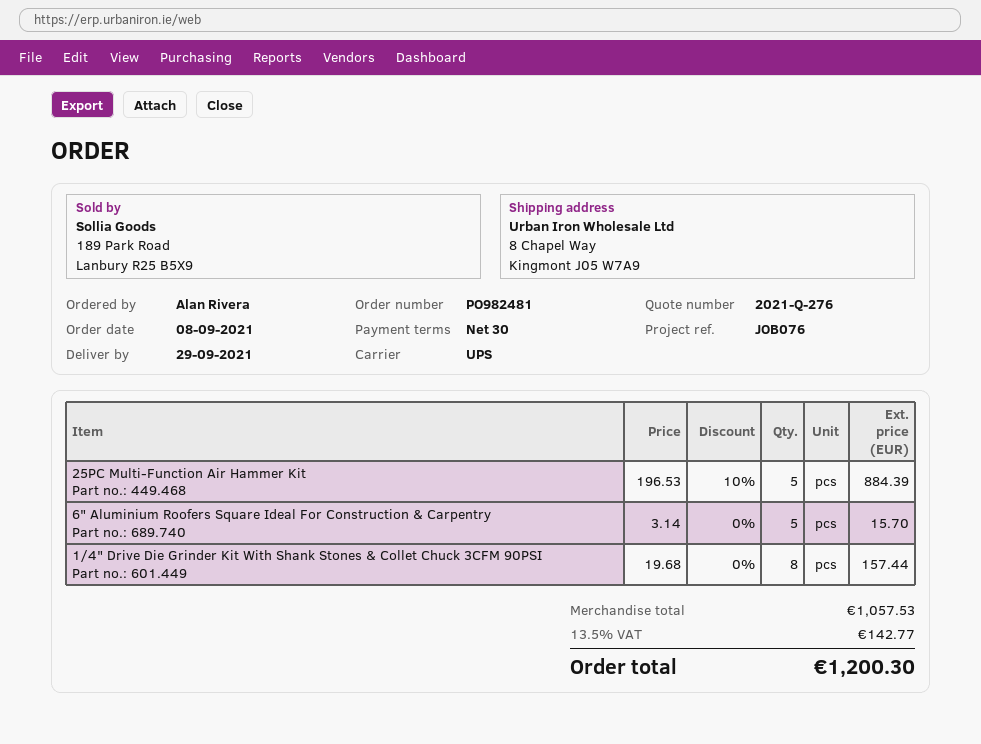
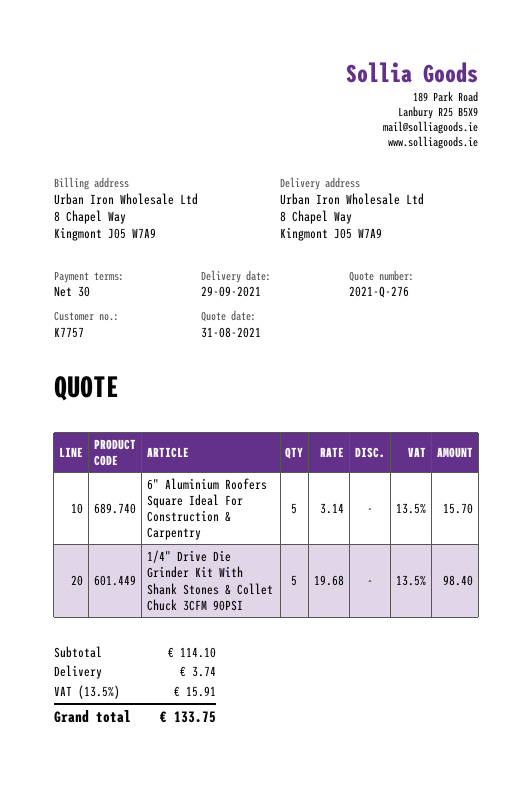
25PC Multi-Function Air Hammer Kit: 5 x 196.53 - 10% = 884.39 -> none
1/4" Drive Die Grinder Kit With Shank Stones & Collet Chuck 3CFM 90PSI: 8 x 19.68 = 157.44 -> 5 x 19.68 = 98.40
subtotal: 1057.53 -> 114.10
shipping: none -> 3.74
tax: 13.5% = 142.77 -> 13.5% = 15.91
total: 1200.30 -> 133.75

